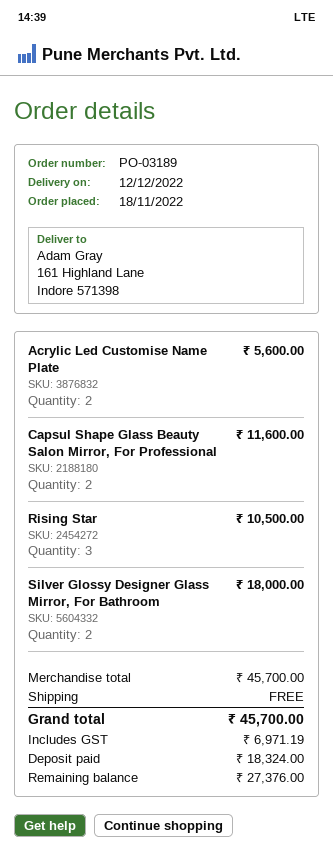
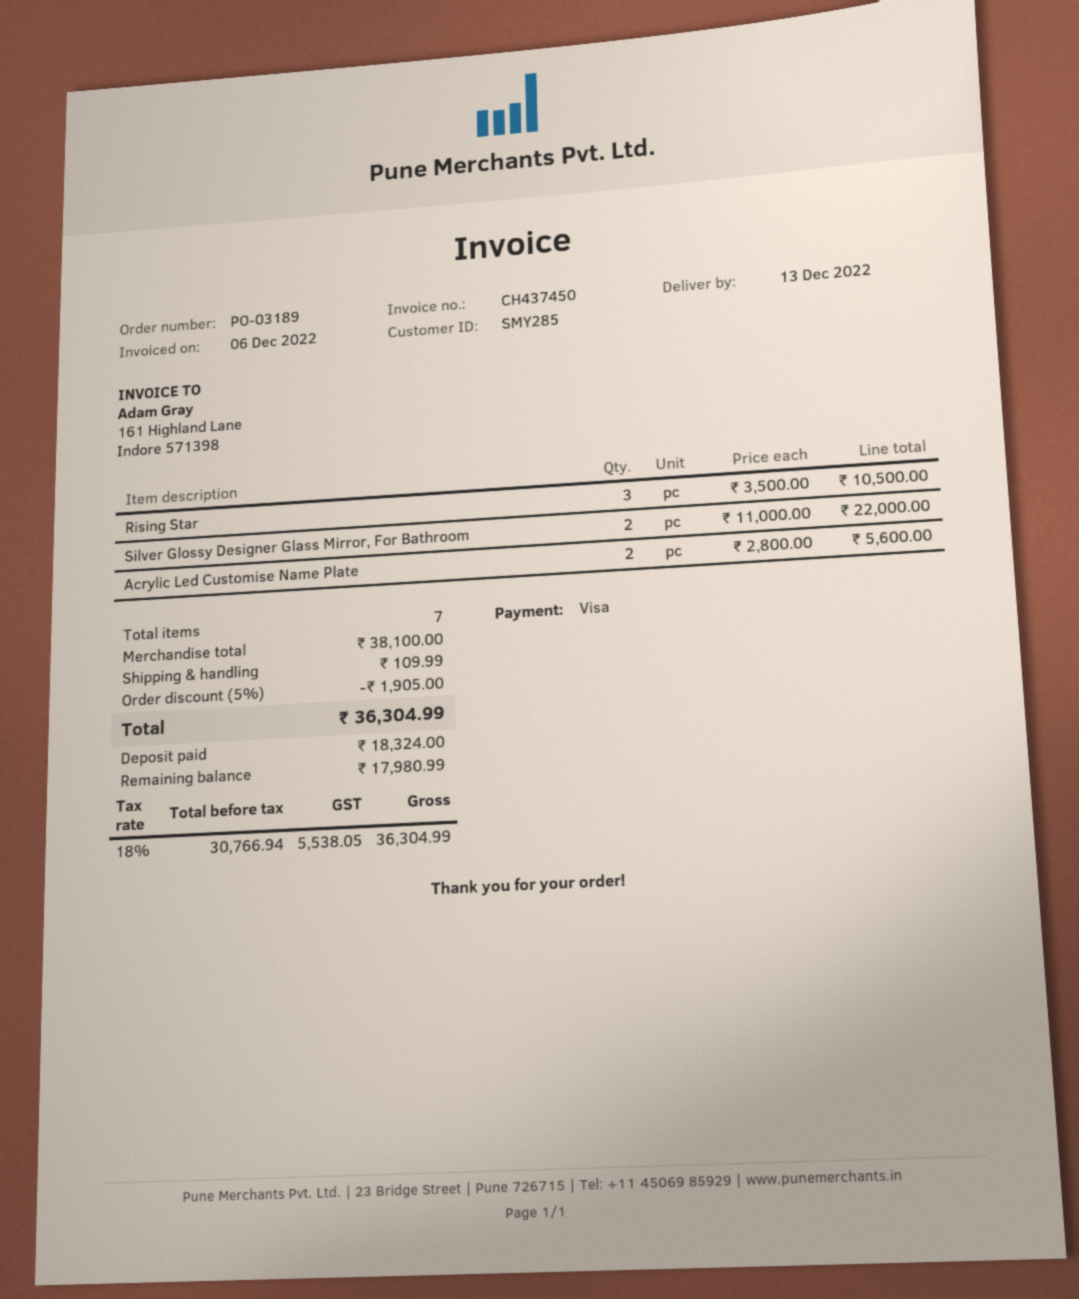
delivery date: 2022-12-12 -> 2022-12-13
Capsul Shape Glass Beauty Salon Mirror, For Professional: 2 for 11600.00 -> none
Silver Glossy Designer Glass Mirror, For Bathroom: 2 for 18000.00 -> 2 for 22000.00
subtotal: 45700.00 -> 38100.00
discount: none -> 5% = 1905.00
shipping: 0.00 -> 109.99
tax: 6971.19 -> 5538.05
total: 45700.00 -> 36304.99
balance: 27376.00 -> 17980.99

